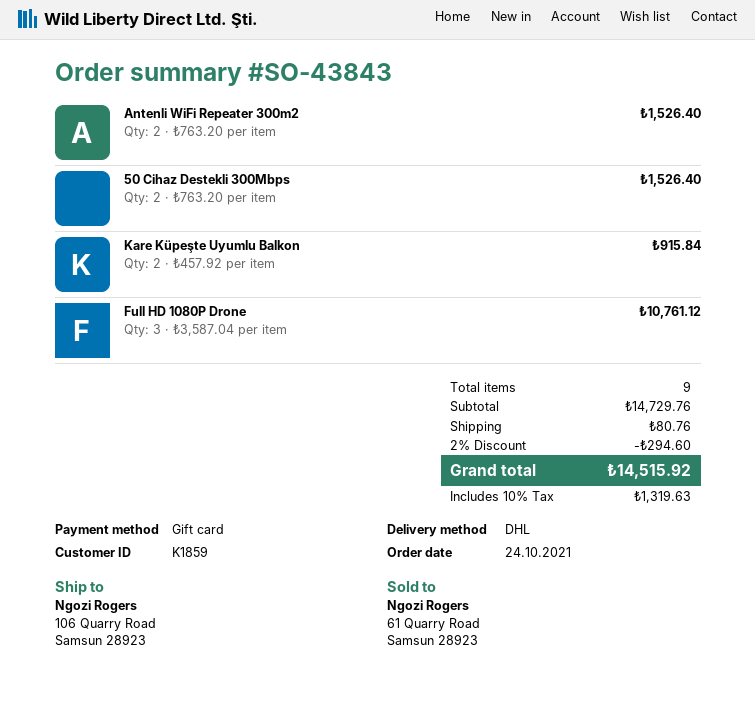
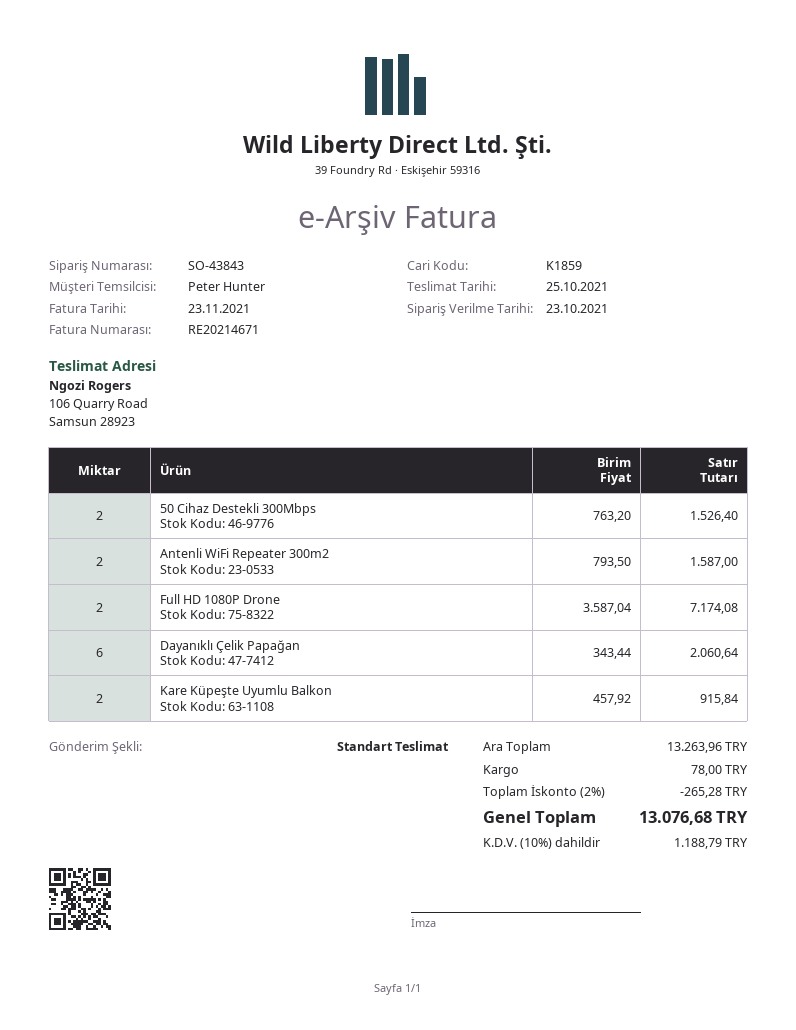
order date: 2021-10-24 -> 2021-10-23
shipping method: DHL -> standard
Antenli WiFi Repeater 300m2: 2 x 763.20 = 1526.40 -> 2 x 793.50 = 1587.00
Full HD 1080P Drone: 3 x 3587.04 = 10761.12 -> 2 x 3587.04 = 7174.08
Dayanıklı Çelik Papağan: none -> 6 x 343.44 = 2060.64
subtotal: 14729.76 -> 13263.96
discount: 2% = 294.60 -> 2% = 265.28
shipping: 80.76 -> 78.00
tax: 10% = 1319.63 -> 10% = 1188.79
total: 14515.92 -> 13076.68

